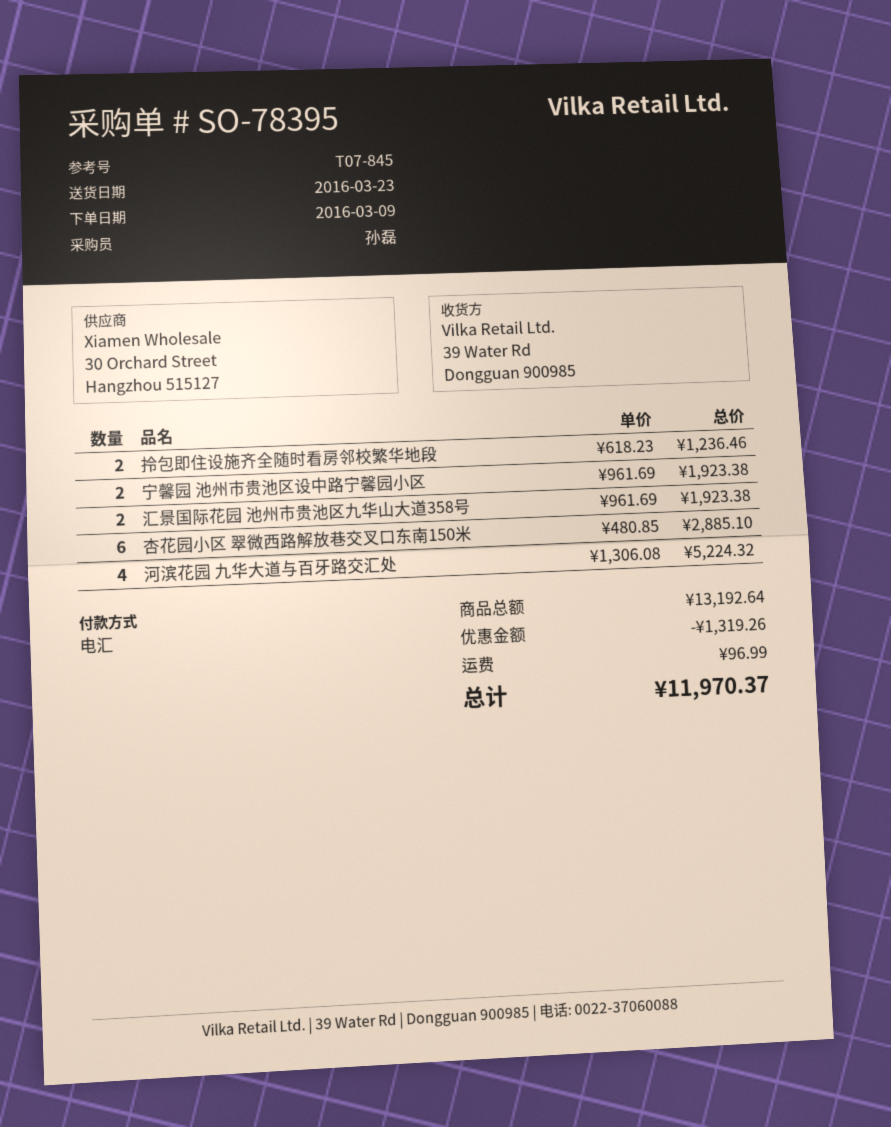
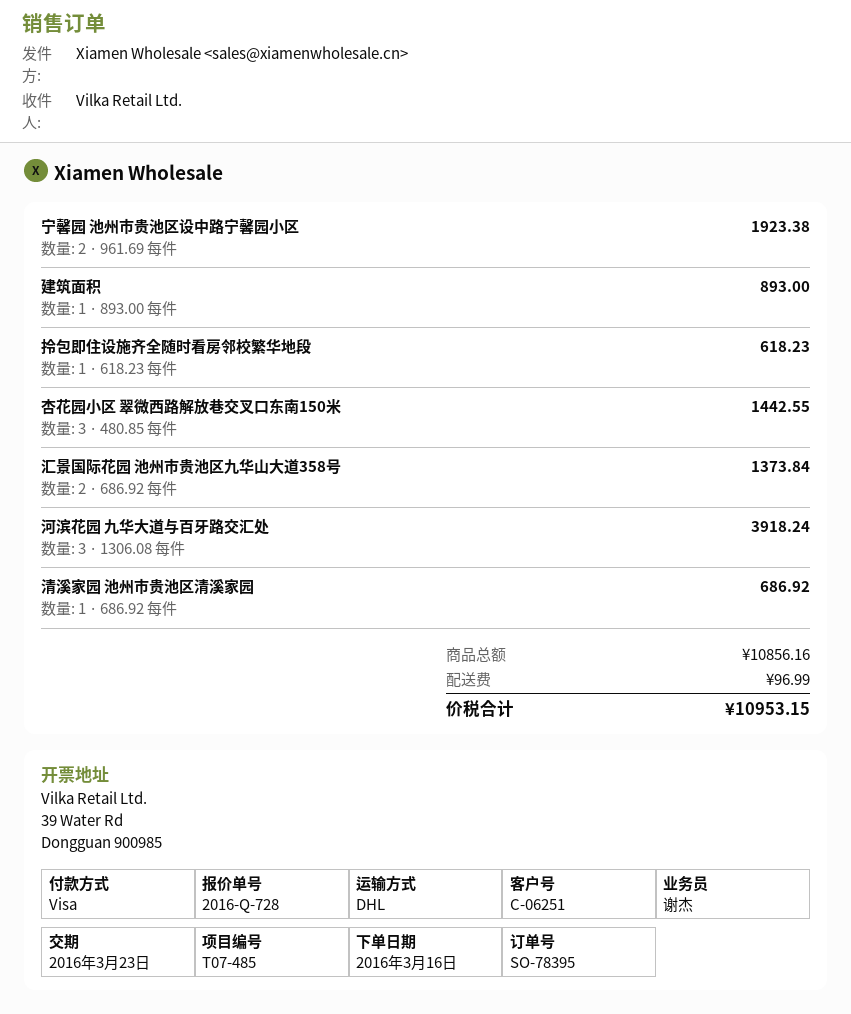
order date: 2016-03-09 -> 2016-03-16
reference: T07-845 -> T07-485
payment method: bank transfer -> Visa
拎包即住设施齐全随时看房邻校繁华地段: 2 x 618.23 = 1236.46 -> 1 x 618.23 = 618.23
汇景国际花园 池州市贵池区九华山大道358号: 2 x 961.69 = 1923.38 -> 2 x 686.92 = 1373.84
杏花园小区 翠微西路解放巷交叉口东南150米: 6 x 480.85 = 2885.10 -> 3 x 480.85 = 1442.55
河滨花园 九华大道与百牙路交汇处: 4 x 1306.08 = 5224.32 -> 3 x 1306.08 = 3918.24
建筑面积: none -> 1 x 893.00 = 893.00
清溪家园 池州市贵池区清溪家园: none -> 1 x 686.92 = 686.92
subtotal: 13192.64 -> 10856.16
discount: 1319.26 -> none
total: 11970.37 -> 10953.15

